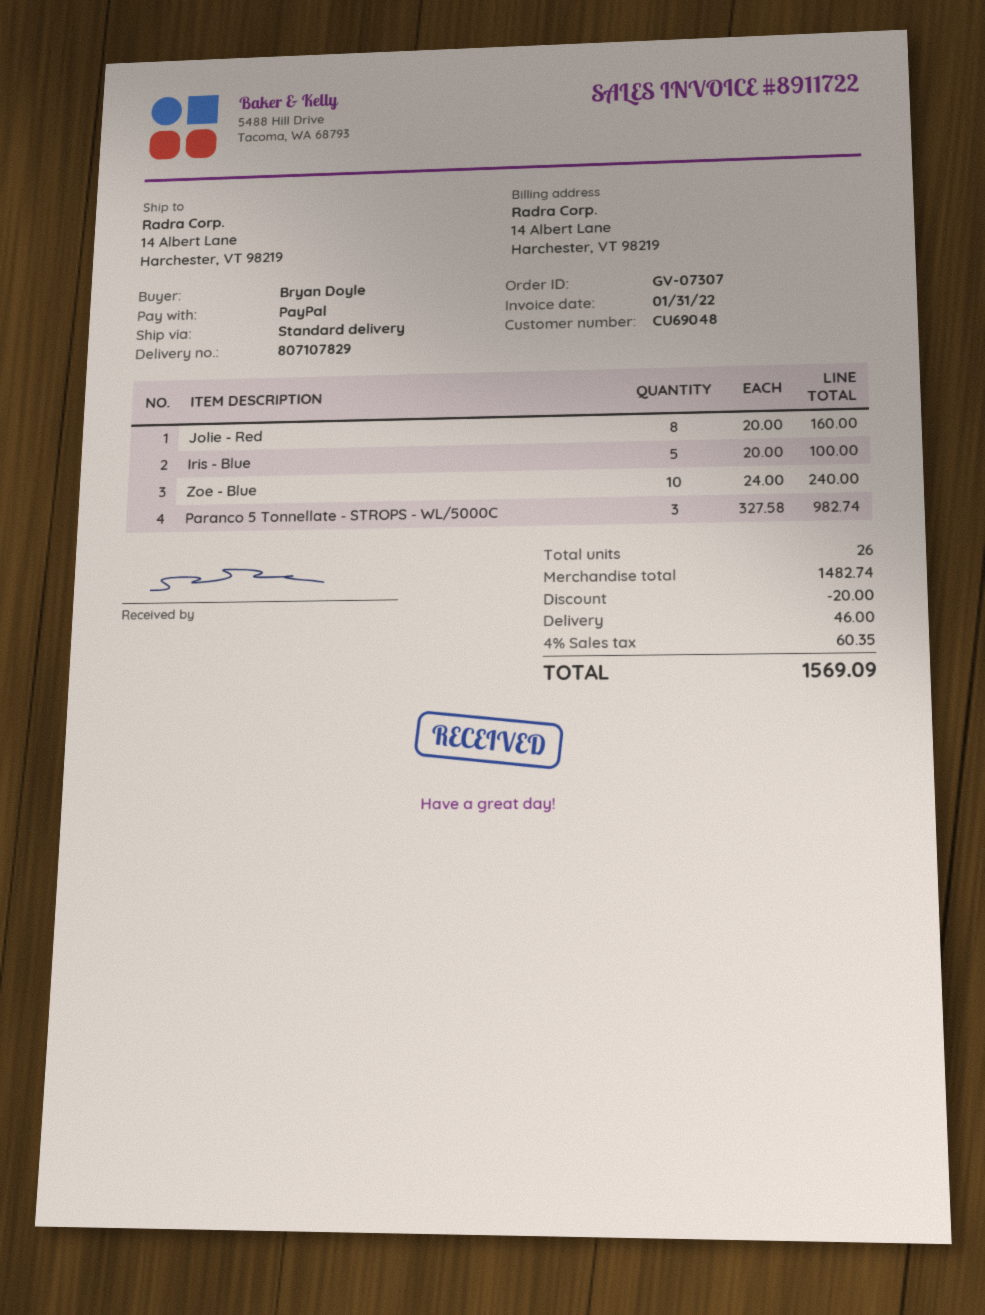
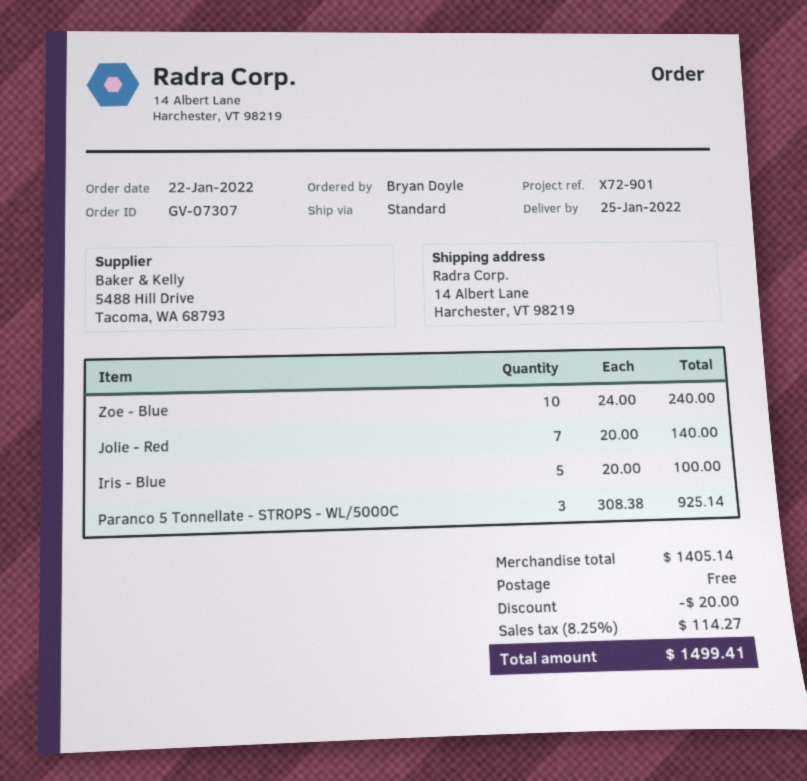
Jolie - Red: 8 x 20.00 = 160.00 -> 7 x 20.00 = 140.00
Paranco 5 Tonnellate - STROPS - WL/5000C: 3 x 327.58 = 982.74 -> 3 x 308.38 = 925.14
subtotal: 1482.74 -> 1405.14
shipping: 46.00 -> 0.00
tax: 4% = 60.35 -> 8.25% = 114.27
total: 1569.09 -> 1499.41

